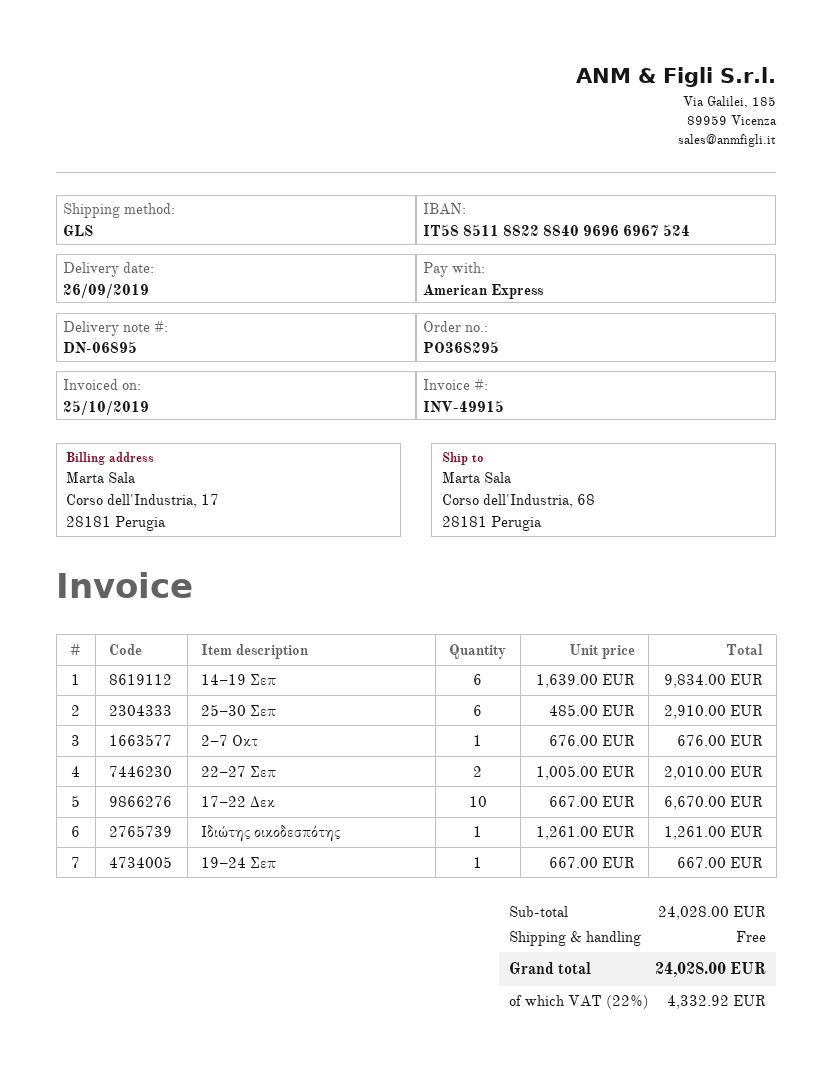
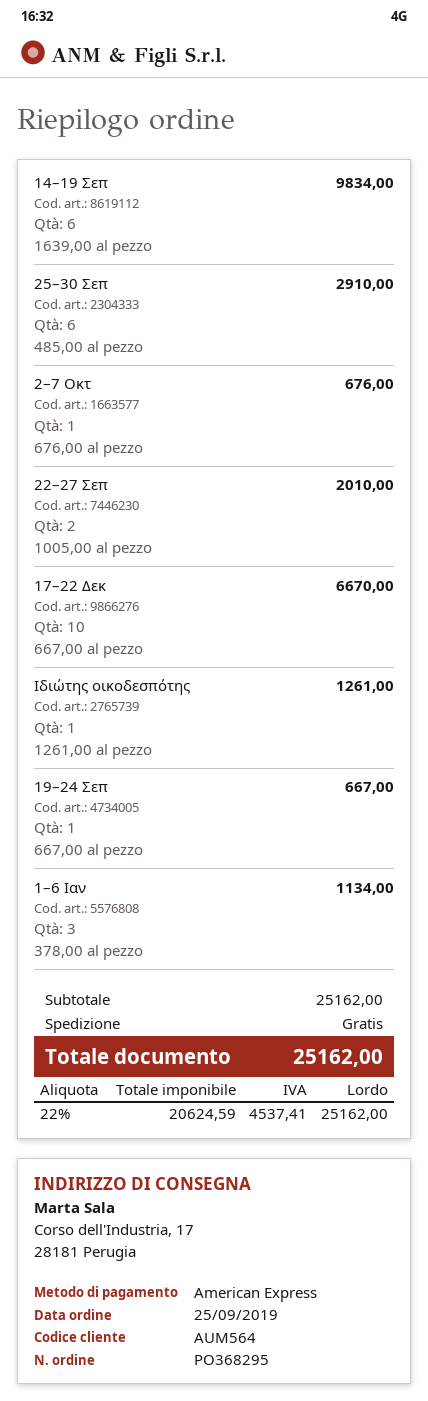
ship to: Corso dell'Industria, 68, 28181 Perugia -> Corso dell'Industria, 17, 28181 Perugia
1–6 Ιαν: none -> 3 x 378.00 = 1134.00
subtotal: 24028.00 -> 25162.00
tax: 22% = 4332.92 -> 22% = 4537.41
total: 24028.00 -> 25162.00

